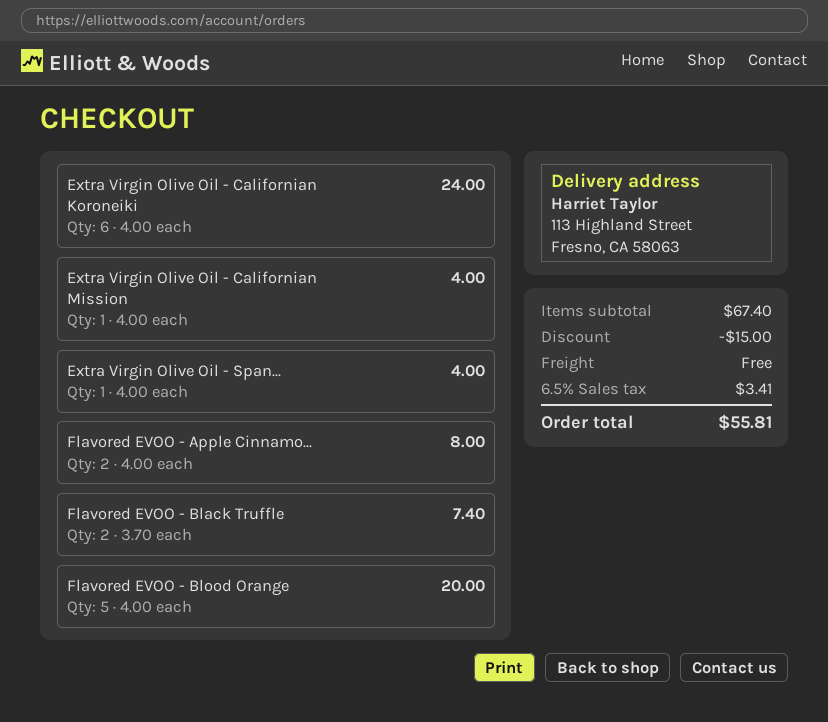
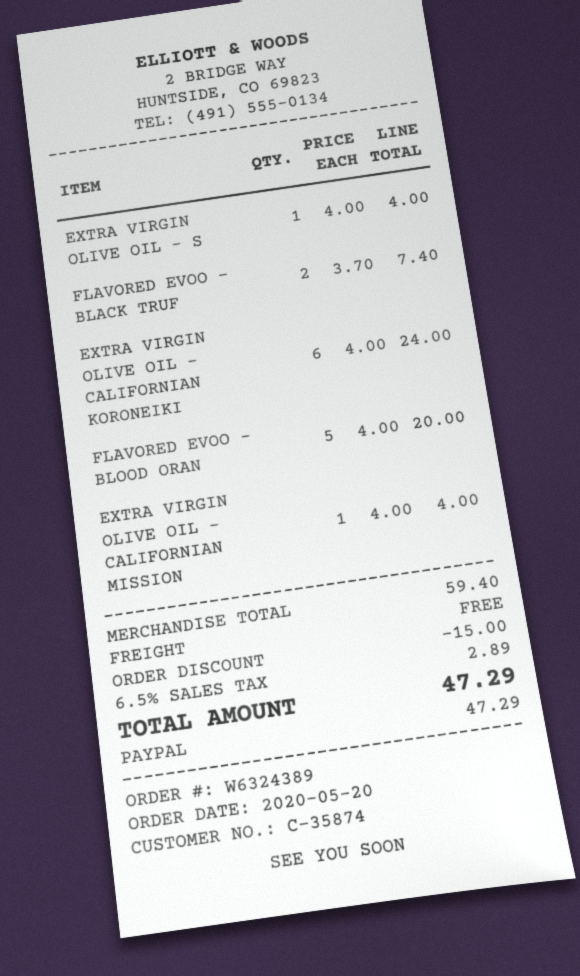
Flavored EVOO - Apple Cinnamo...: 2 x 4.00 = 8.00 -> none
subtotal: 67.40 -> 59.40
tax: 6.5% = 3.41 -> 6.5% = 2.89
total: 55.81 -> 47.29

